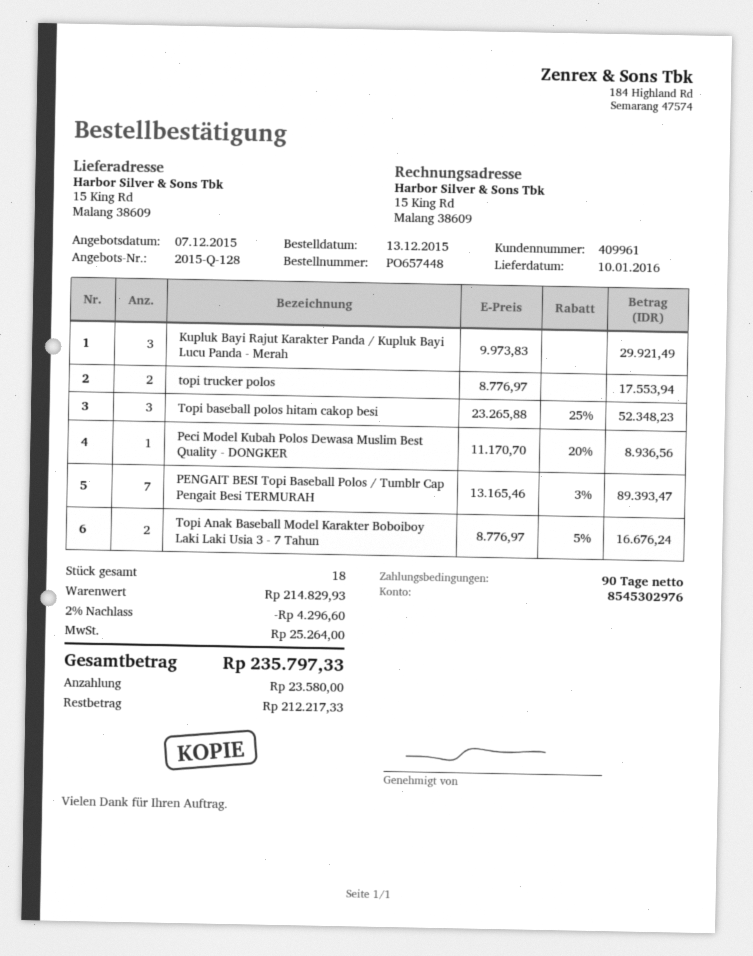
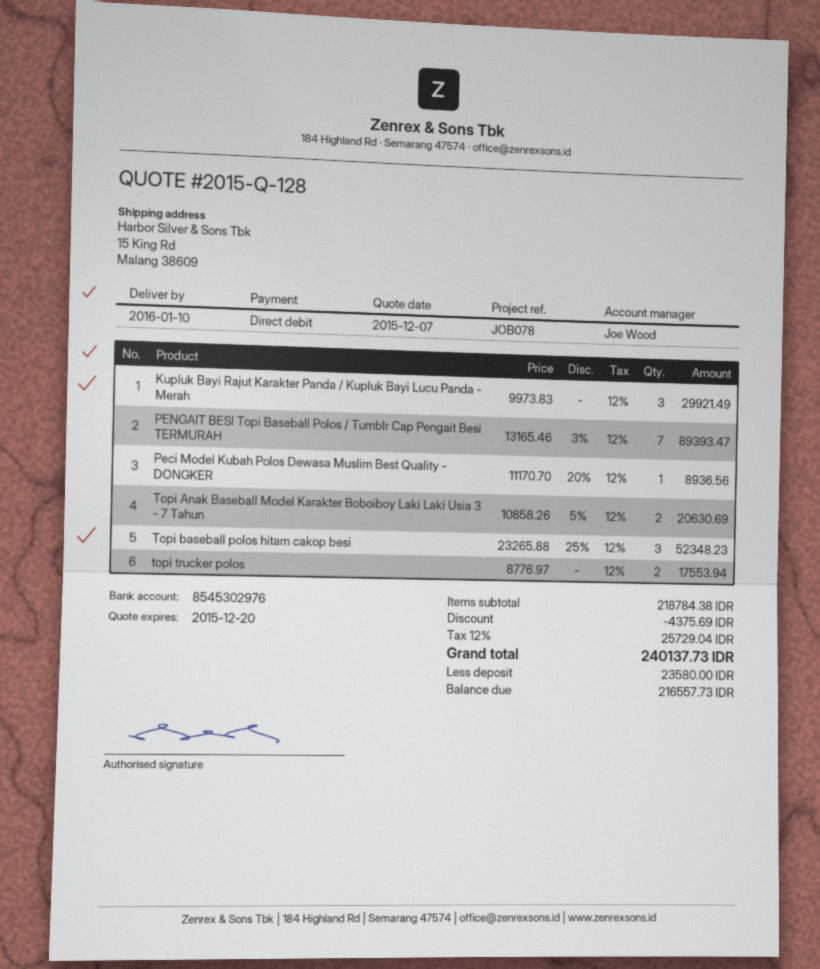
Topi Anak Baseball Model Karakter Boboiboy Laki Laki Usia 3 - 7 Tahun: 2 x 8776.97 - 5% = 16676.24 -> 2 x 10858.26 - 5% = 20630.69
subtotal: 214829.93 -> 218784.38
discount: 4296.60 -> 4375.69
tax: 25264.00 -> 25729.04
total: 235797.33 -> 240137.73
balance: 212217.33 -> 216557.73

